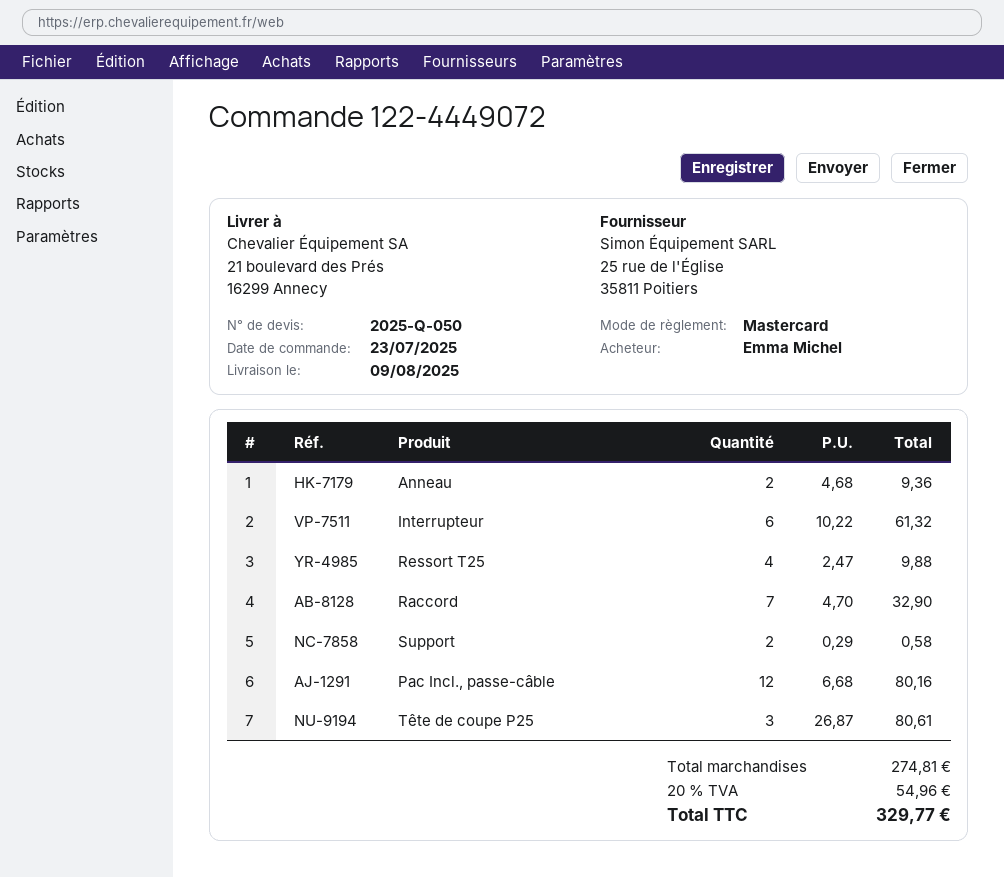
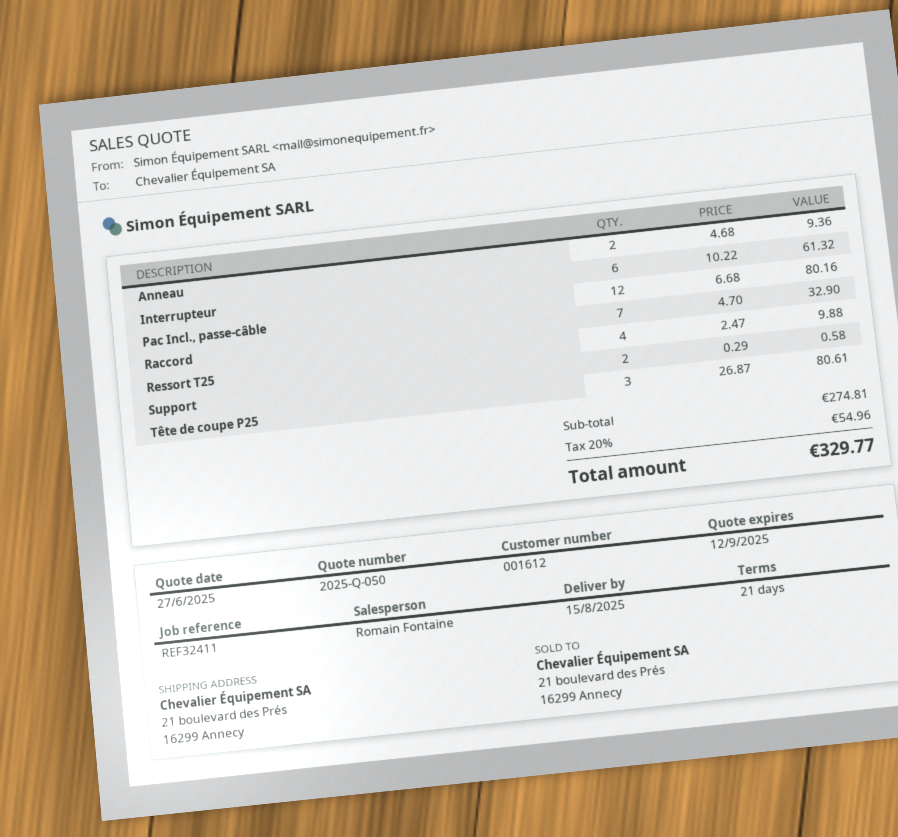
delivery date: 2025-08-09 -> 2025-08-15

